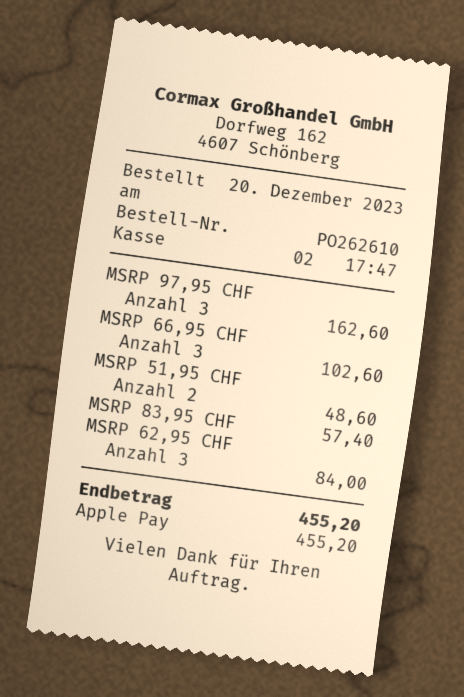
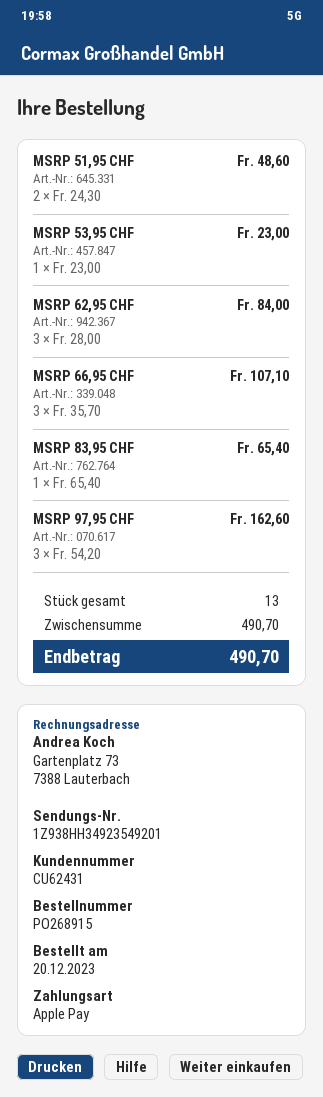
order number: PO262610 -> PO268915
MSRP 66,95 CHF: 3 for 102.60 -> 3 for 107.10
MSRP 83,95 CHF: 1 for 57.40 -> 1 for 65.40
MSRP 53,95 CHF: none -> 1 for 23.00
total: 455.20 -> 490.70

